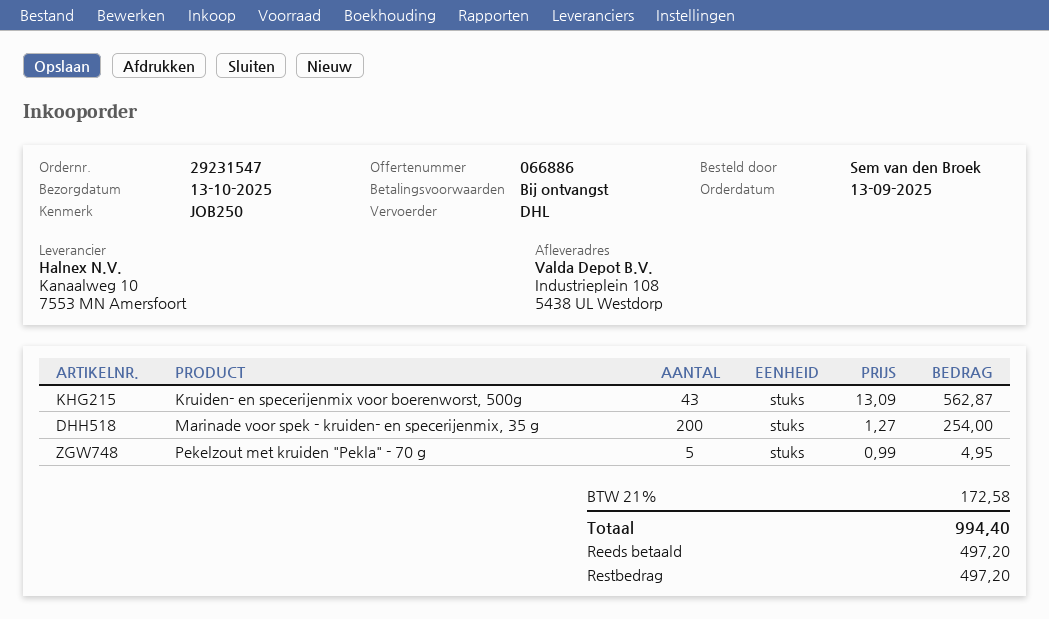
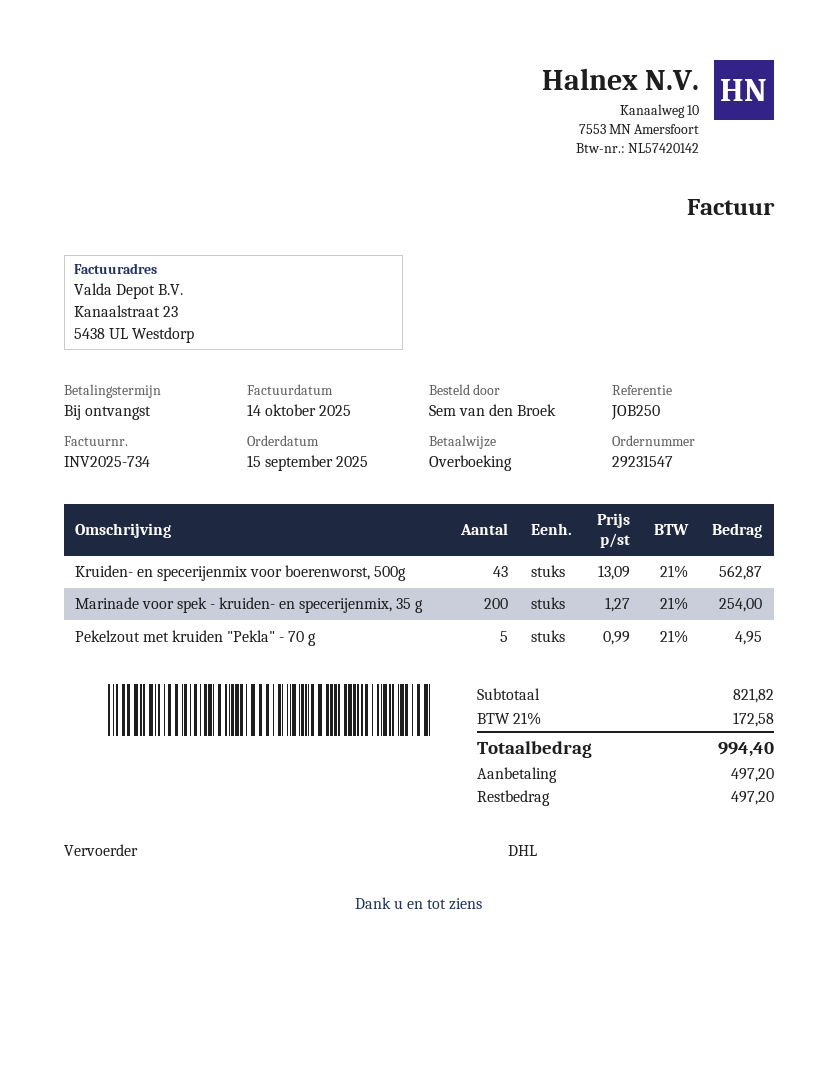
order date: 2025-09-13 -> 2025-09-15

